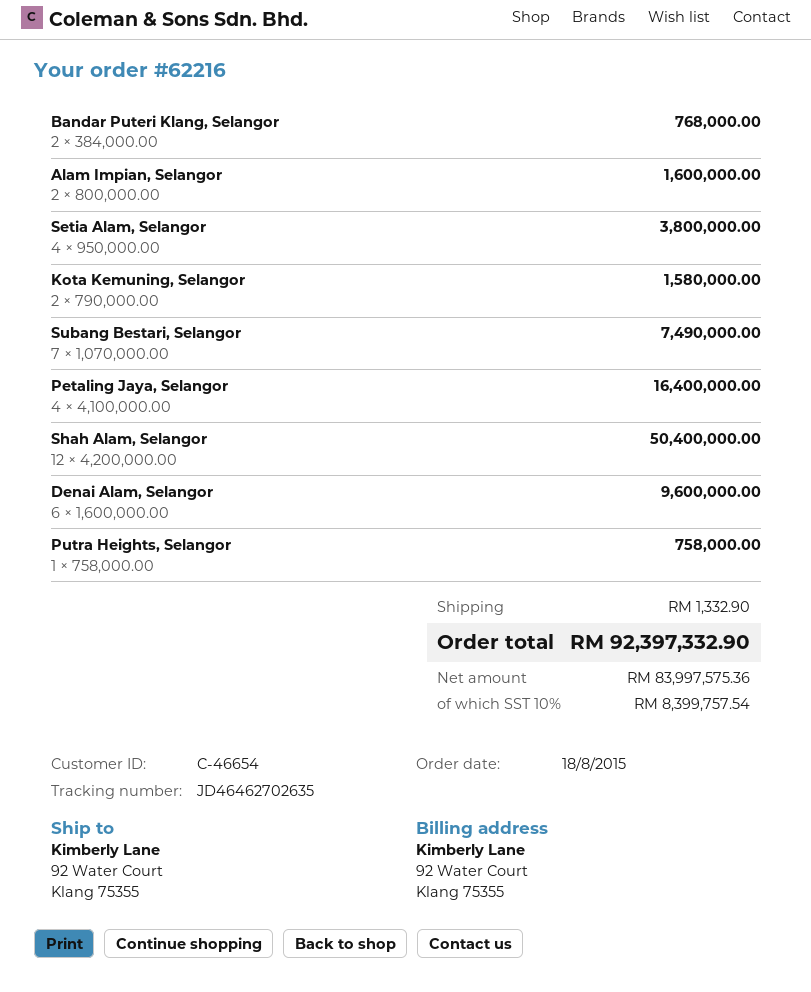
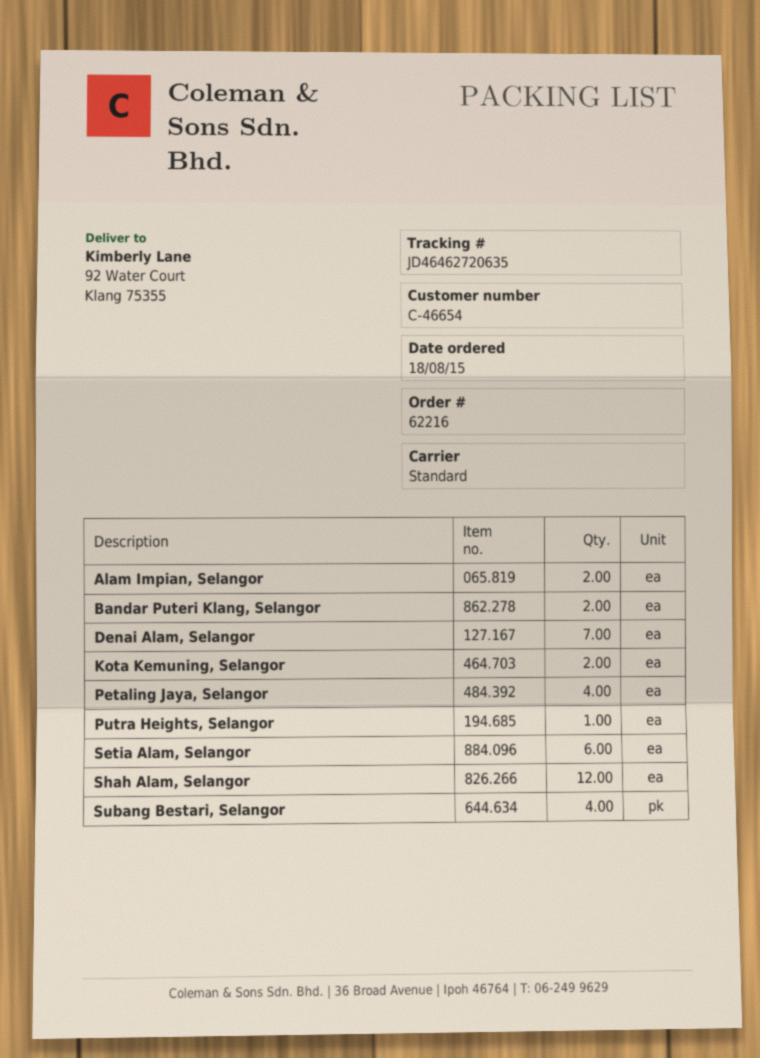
tracking number: JD46462702635 -> JD46462720635
Setia Alam, Selangor: 4 -> 6
Subang Bestari, Selangor: 7 -> 4
Denai Alam, Selangor: 6 -> 7

